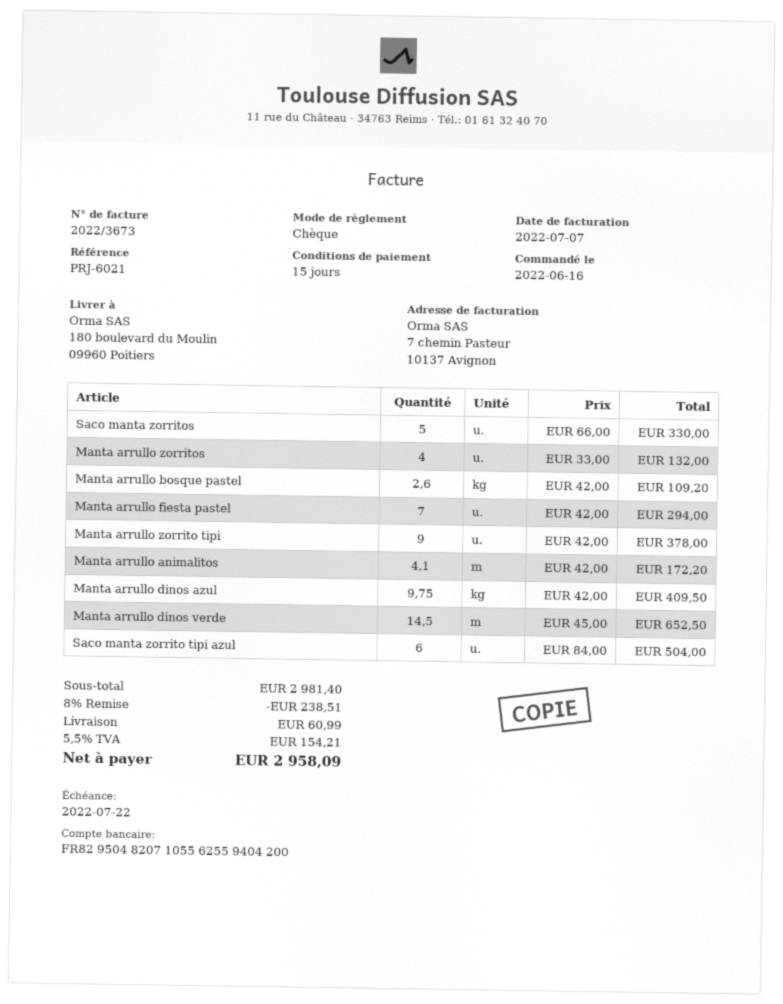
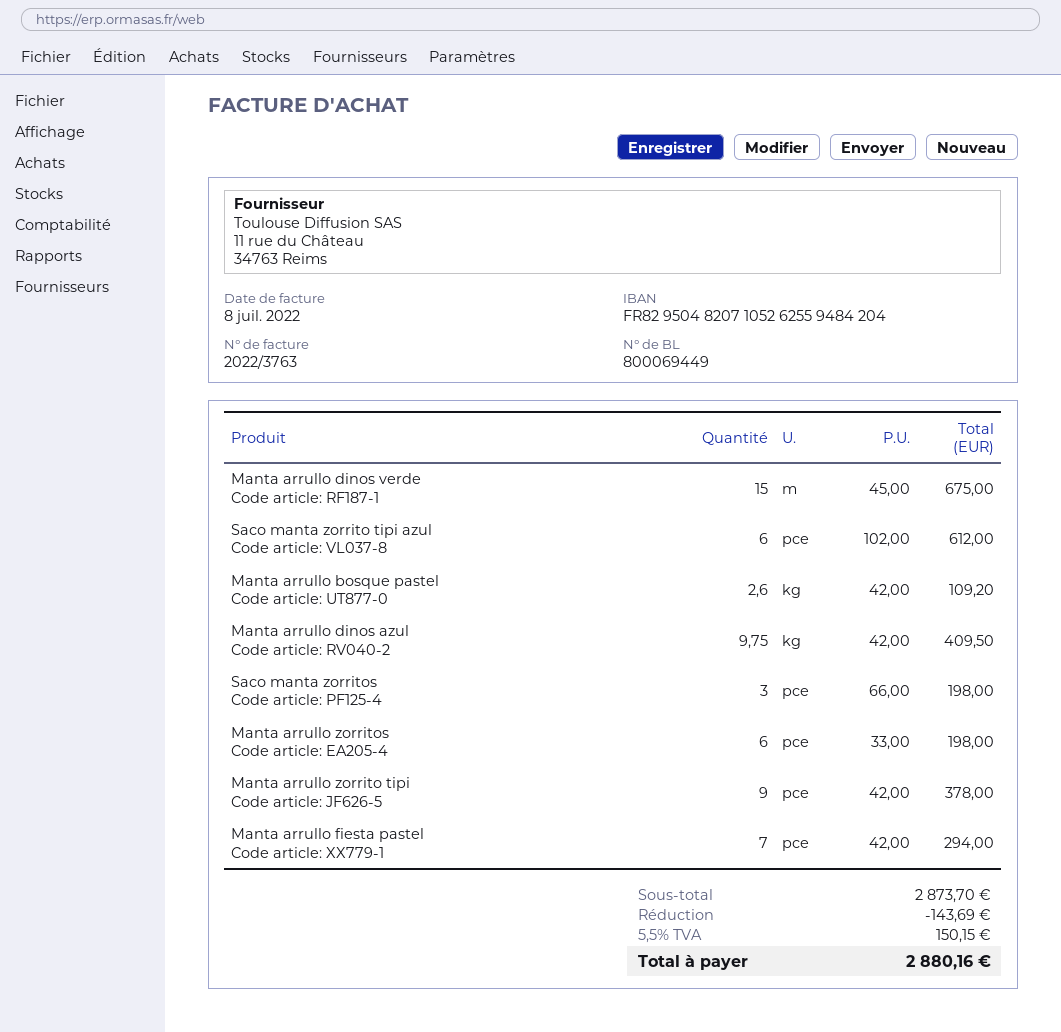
invoice number: 2022/3673 -> 2022/3763
invoice date: 2022-07-07 -> 2022-07-08
bank account: FR8295048207105562559404200 -> FR8295048207105262559484204
Saco manta zorritos: 5 x 66.00 = 330.00 -> 3 x 66.00 = 198.00
Manta arrullo zorritos: 4 x 33.00 = 132.00 -> 6 x 33.00 = 198.00
Manta arrullo animalitos: 4.1 x 42.00 = 172.20 -> none
Manta arrullo dinos verde: 14.5 x 45.00 = 652.50 -> 15 x 45.00 = 675.00
Saco manta zorrito tipi azul: 6 x 84.00 = 504.00 -> 6 x 102.00 = 612.00
subtotal: 2981.40 -> 2873.70
discount: 238.51 -> 143.69
shipping: 60.99 -> none
tax: 5.5% = 154.21 -> 5.5% = 150.15
total: 2958.09 -> 2880.16

